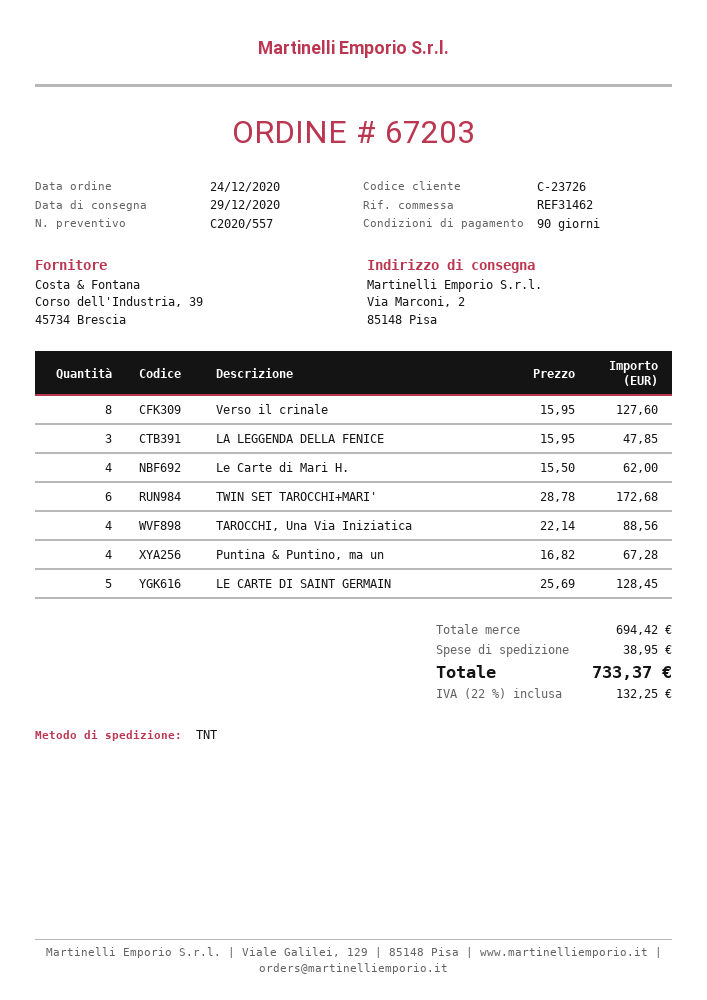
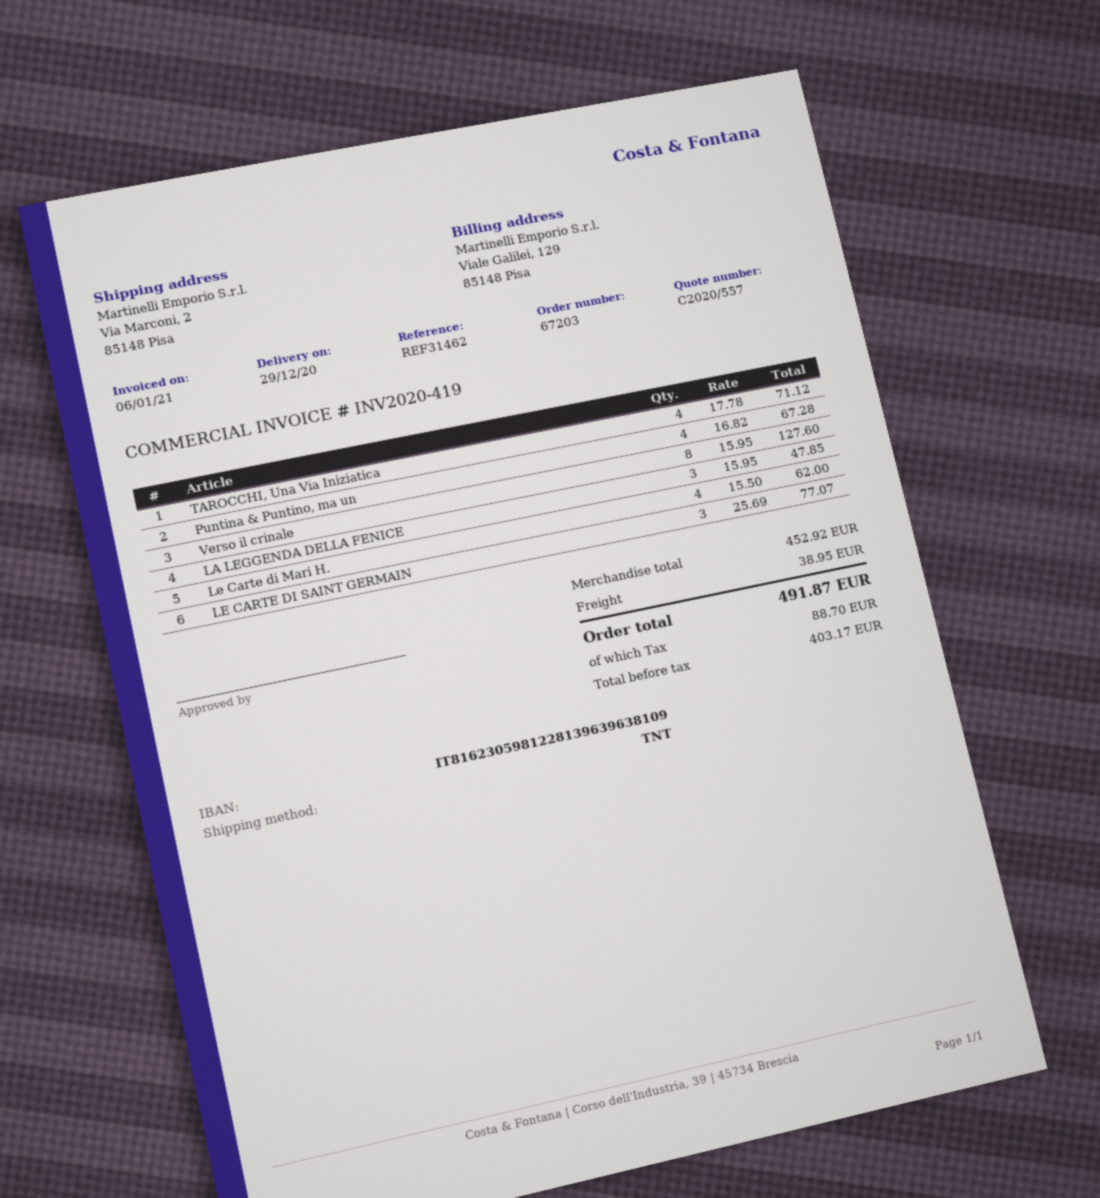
TWIN SET TAROCCHI+MARI': 6 x 28.78 = 172.68 -> none
TAROCCHI, Una Via Iniziatica: 4 x 22.14 = 88.56 -> 4 x 17.78 = 71.12
LE CARTE DI SAINT GERMAIN: 5 x 25.69 = 128.45 -> 3 x 25.69 = 77.07
subtotal: 694.42 -> 452.92
tax: 132.25 -> 88.70
total: 733.37 -> 491.87

